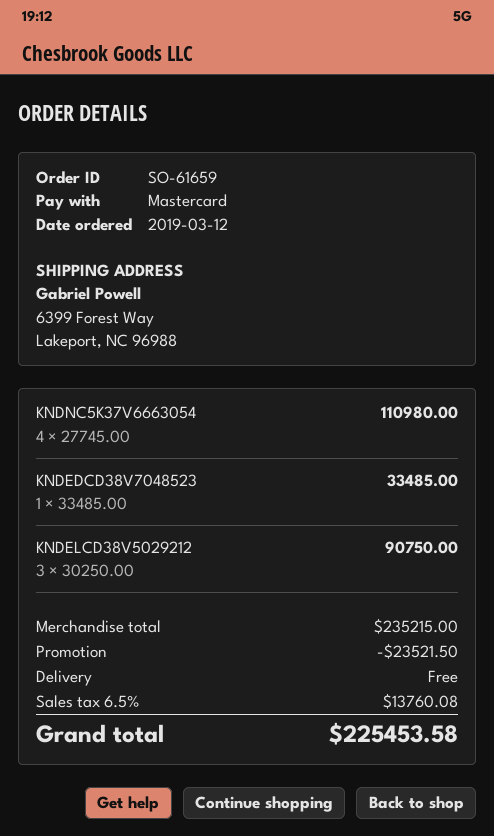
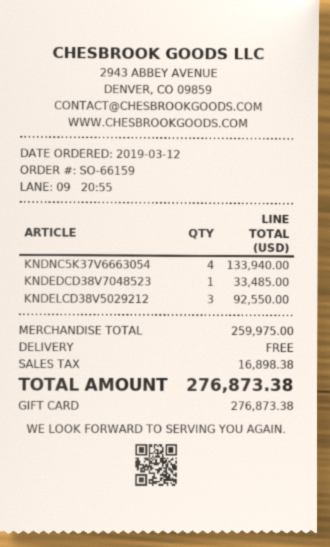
order number: SO-61659 -> SO-66159
payment method: Mastercard -> gift card
KNDNC5K37V6663054: 4 for 110980.00 -> 4 for 133940.00
KNDELCD38V5029212: 3 for 90750.00 -> 3 for 92550.00
subtotal: 235215.00 -> 259975.00
discount: 23521.50 -> none
tax: 13760.08 -> 16898.38
total: 225453.58 -> 276873.38

